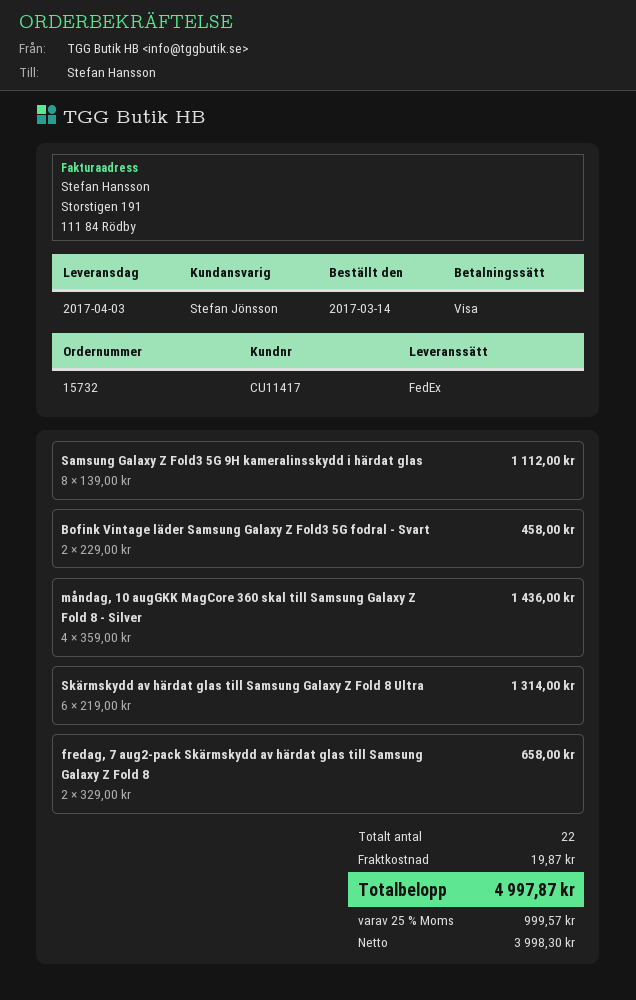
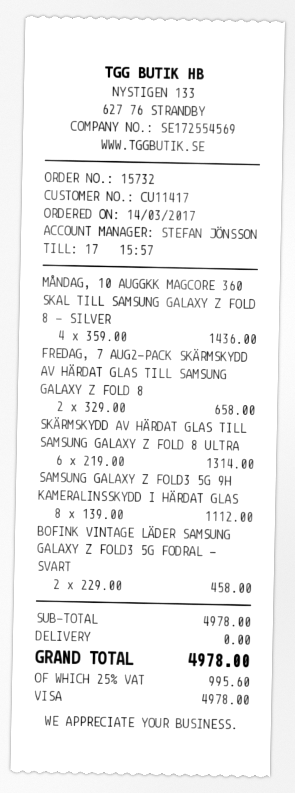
shipping: 19.87 -> 0.00
tax: 25% = 999.57 -> 25% = 995.60
total: 4997.87 -> 4978.00

